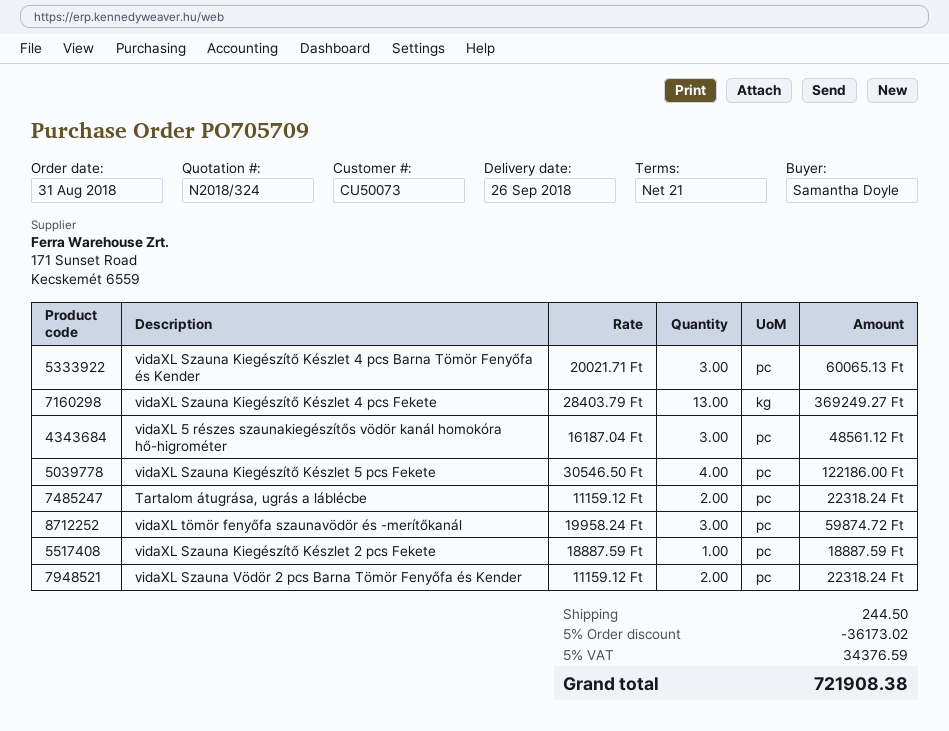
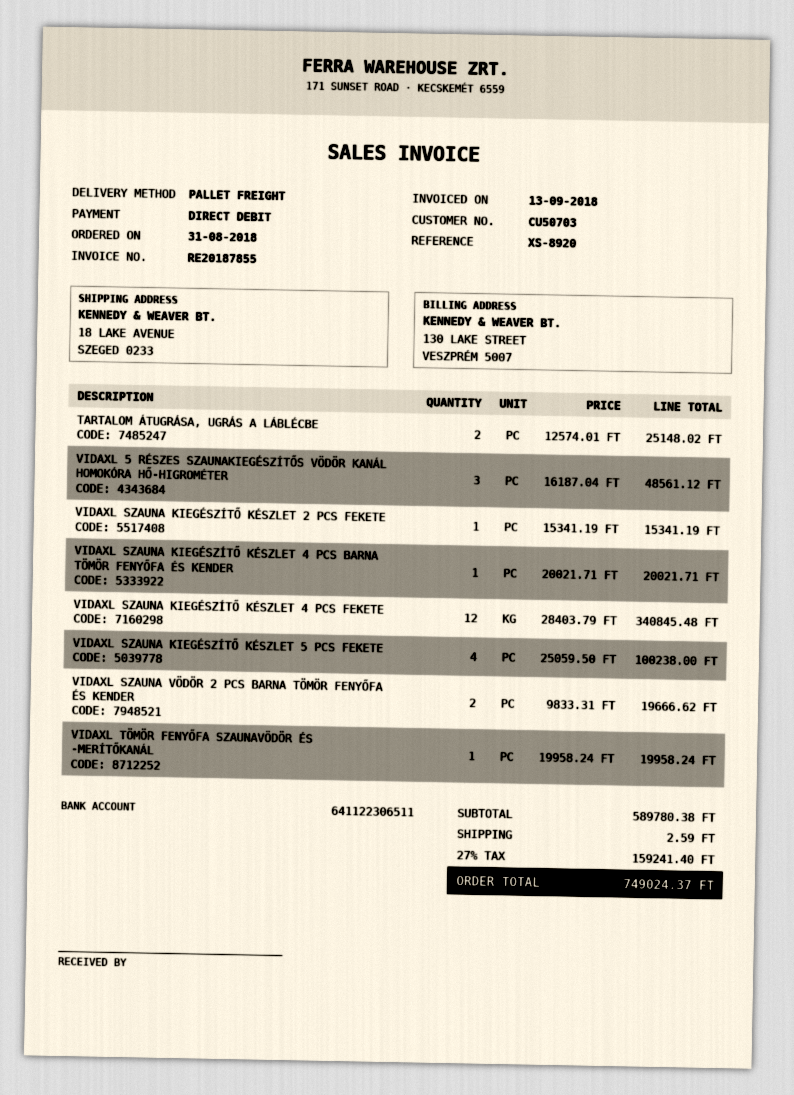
customer number: CU50073 -> CU50703
vidaXL Szauna Kiegészítő Készlet 4 pcs Barna Tömör Fenyőfa és Kender: 3 x 20021.71 = 60065.13 -> 1 x 20021.71 = 20021.71
vidaXL Szauna Kiegészítő Készlet 4 pcs Fekete: 13 x 28403.79 = 369249.27 -> 12 x 28403.79 = 340845.48
vidaXL Szauna Kiegészítő Készlet 5 pcs Fekete: 4 x 30546.50 = 122186.00 -> 4 x 25059.50 = 100238.00
Tartalom átugrása, ugrás a láblécbe: 2 x 11159.12 = 22318.24 -> 2 x 12574.01 = 25148.02
vidaXL tömör fenyőfa szaunavödör és -merítőkanál: 3 x 19958.24 = 59874.72 -> 1 x 19958.24 = 19958.24
vidaXL Szauna Kiegészítő Készlet 2 pcs Fekete: 1 x 18887.59 = 18887.59 -> 1 x 15341.19 = 15341.19
vidaXL Szauna Vödör 2 pcs Barna Tömör Fenyőfa és Kender: 2 x 11159.12 = 22318.24 -> 2 x 9833.31 = 19666.62
discount: 5% = 36173.02 -> none
shipping: 244.50 -> 2.59
tax: 5% = 34376.59 -> 27% = 159241.40
total: 721908.38 -> 749024.37

